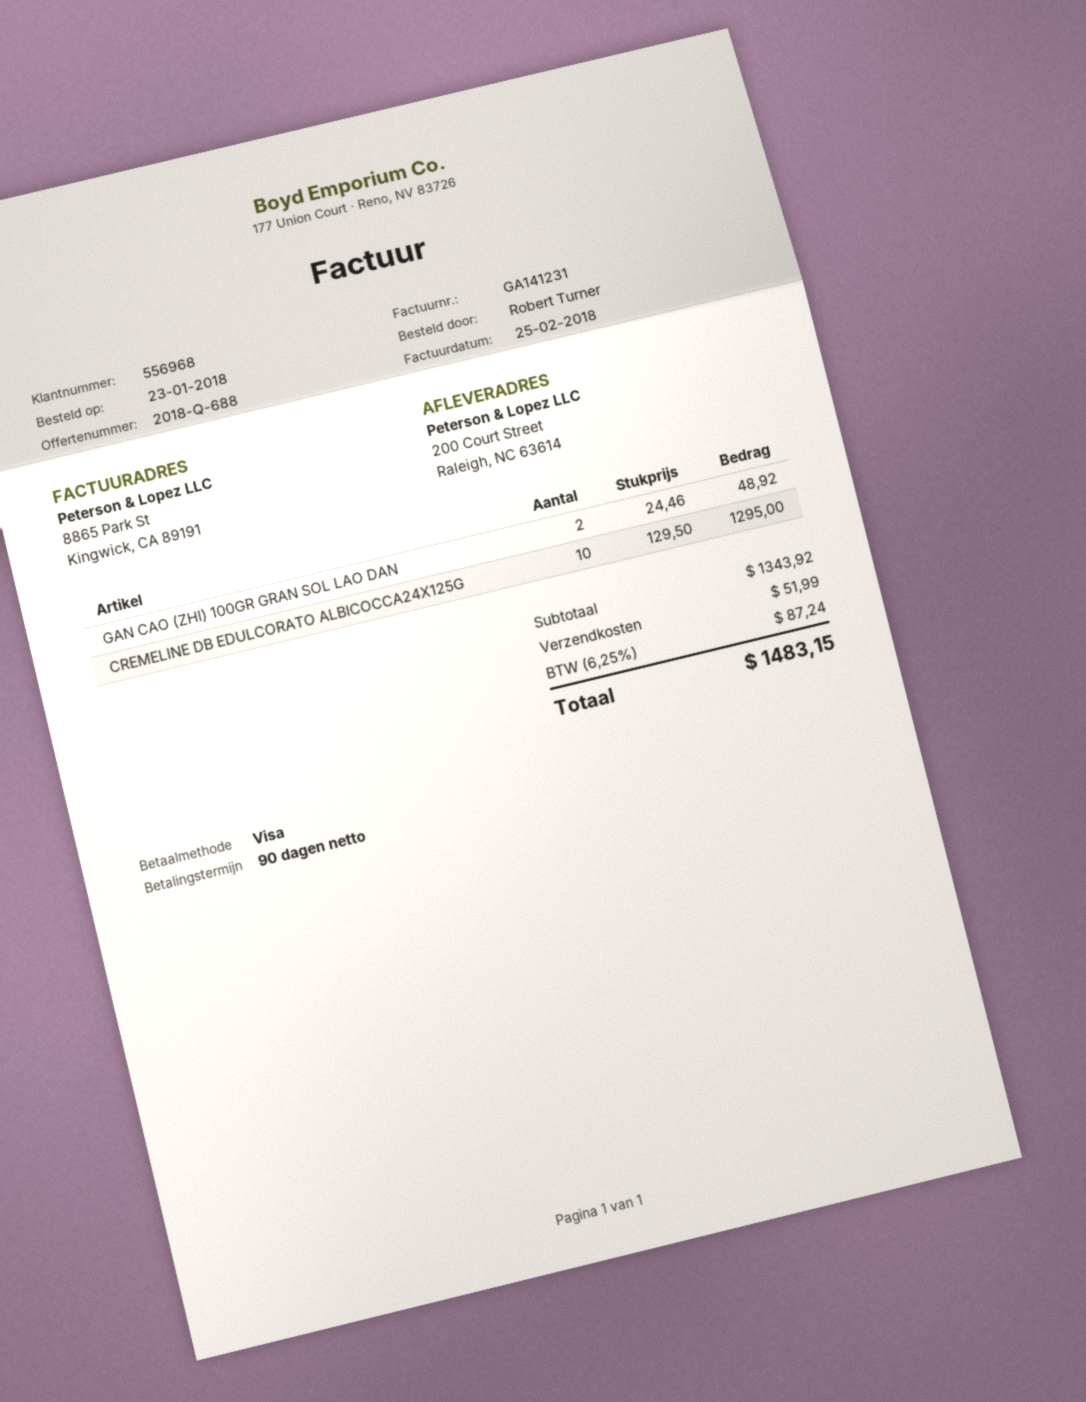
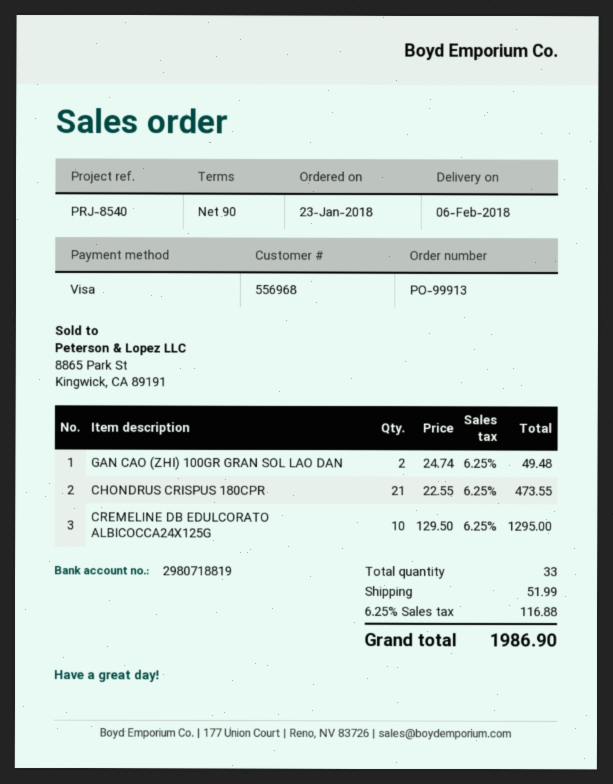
GAN CAO (ZHI) 100GR GRAN SOL LAO DAN: 2 x 24.46 = 48.92 -> 2 x 24.74 = 49.48
CHONDRUS CRISPUS 180CPR: none -> 21 x 22.55 = 473.55
tax: 6.25% = 87.24 -> 6.25% = 116.88
total: 1483.15 -> 1986.90

